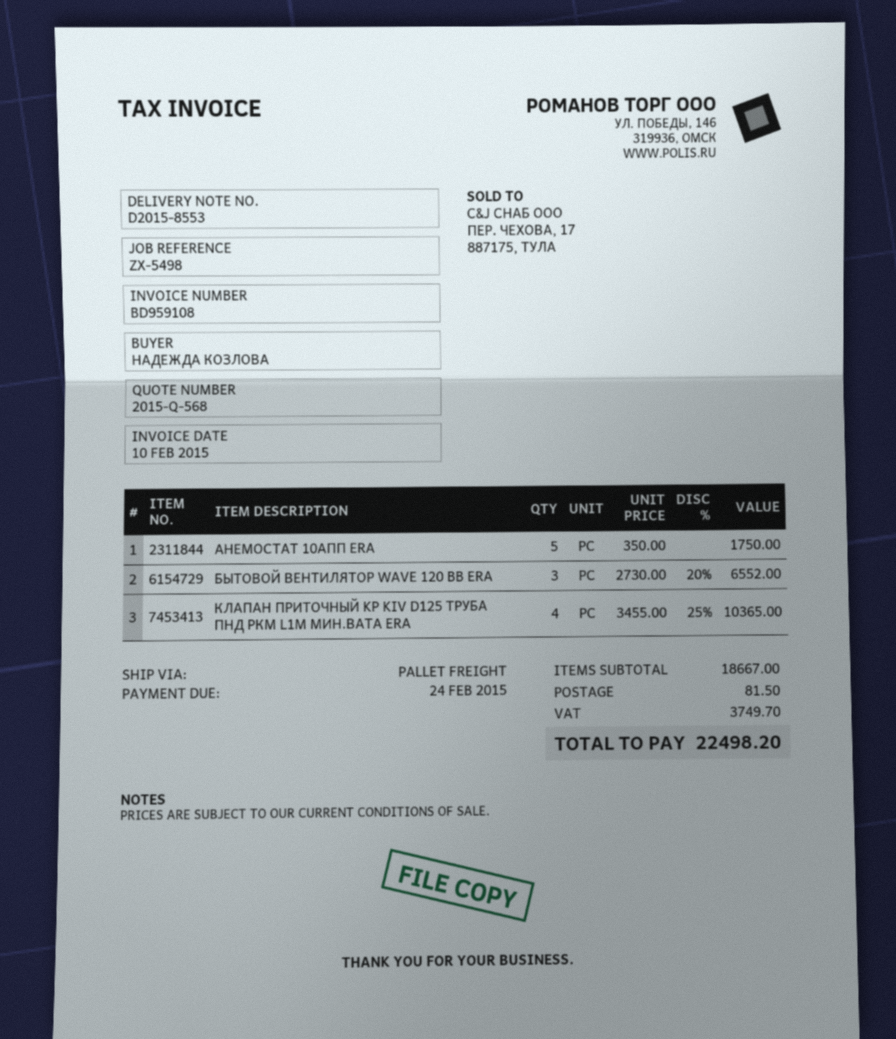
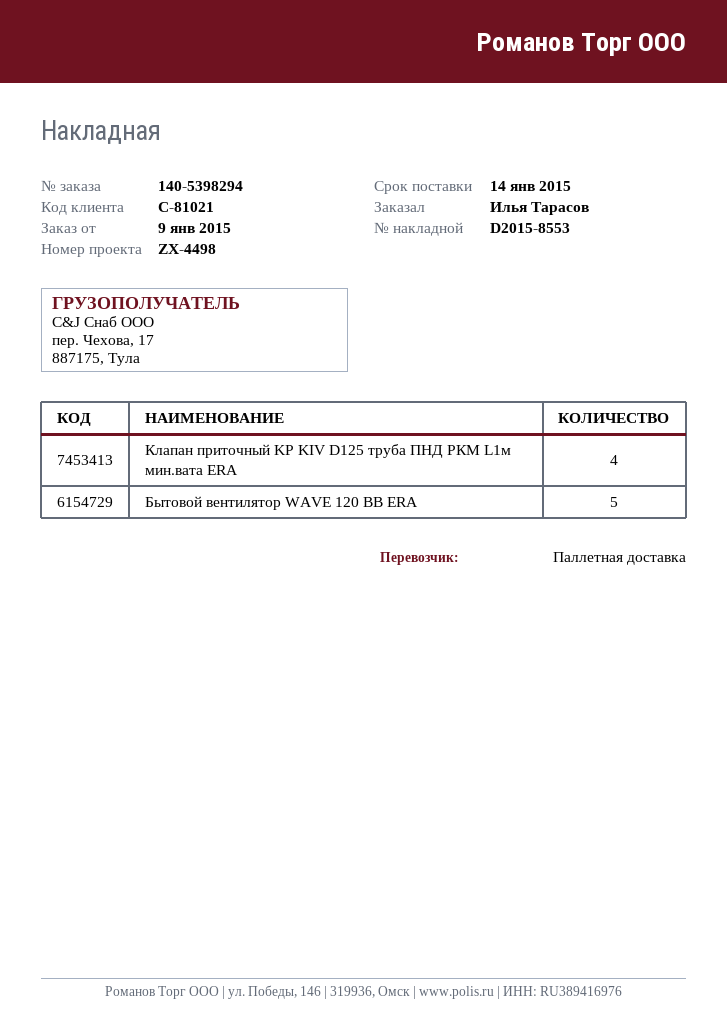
reference: ZX-5498 -> ZX-4498
ordered by: НАДЕЖДА КОЗЛОВА -> Илья Тарасов
АНЕМОСТАТ 10АПП ERA: 5 -> none
БЫТОВОЙ ВЕНТИЛЯТОР WAVE 120 BB ERA: 3 -> 5

